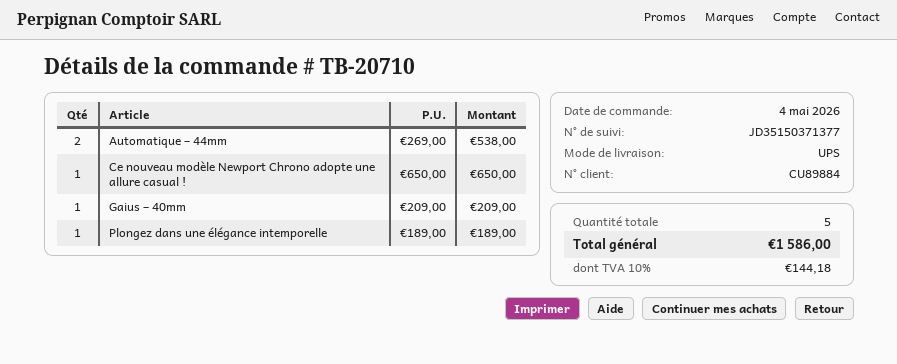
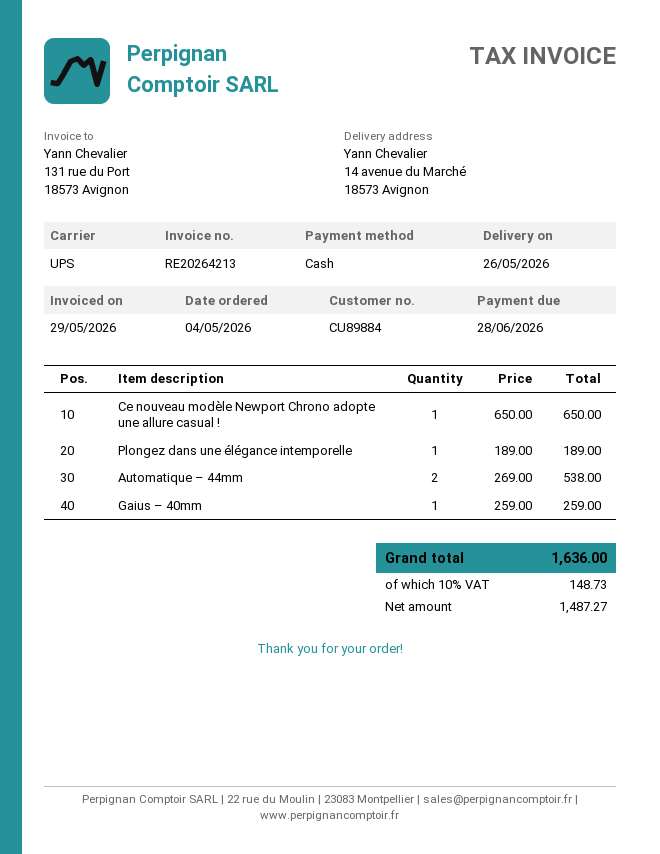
Gaius – 40mm: 1 x 209.00 = 209.00 -> 1 x 259.00 = 259.00
tax: 10% = 144.18 -> 10% = 148.73
total: 1586.00 -> 1636.00

